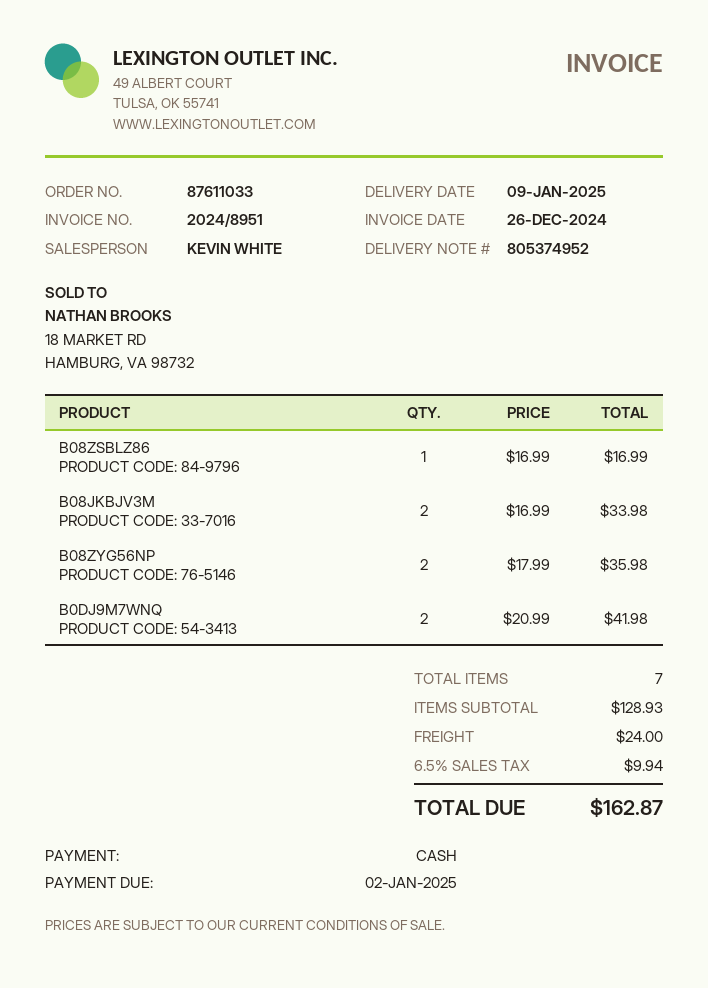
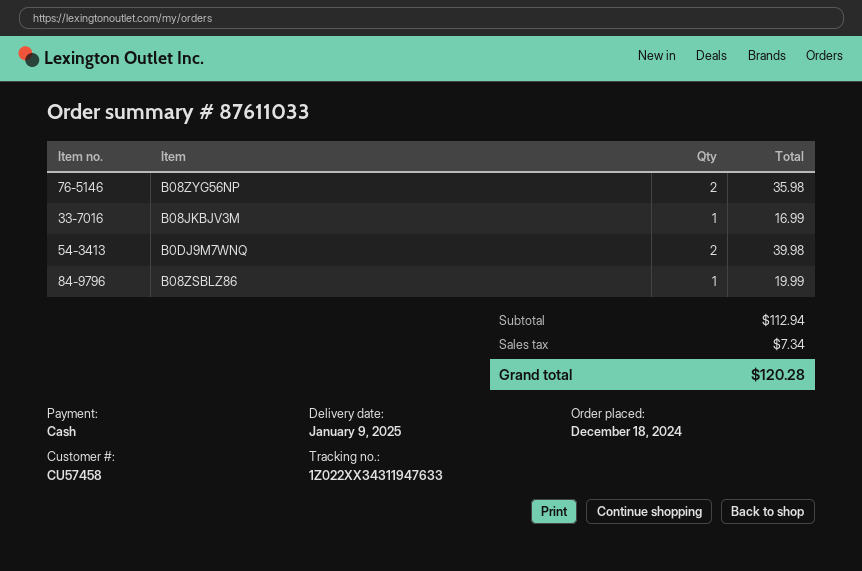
B08ZSBLZ86: 1 for 16.99 -> 1 for 19.99
B08JKBJV3M: 2 for 33.98 -> 1 for 16.99
B0DJ9M7WNQ: 2 for 41.98 -> 2 for 39.98
subtotal: 128.93 -> 112.94
shipping: 24.00 -> none
tax: 9.94 -> 7.34
total: 162.87 -> 120.28

